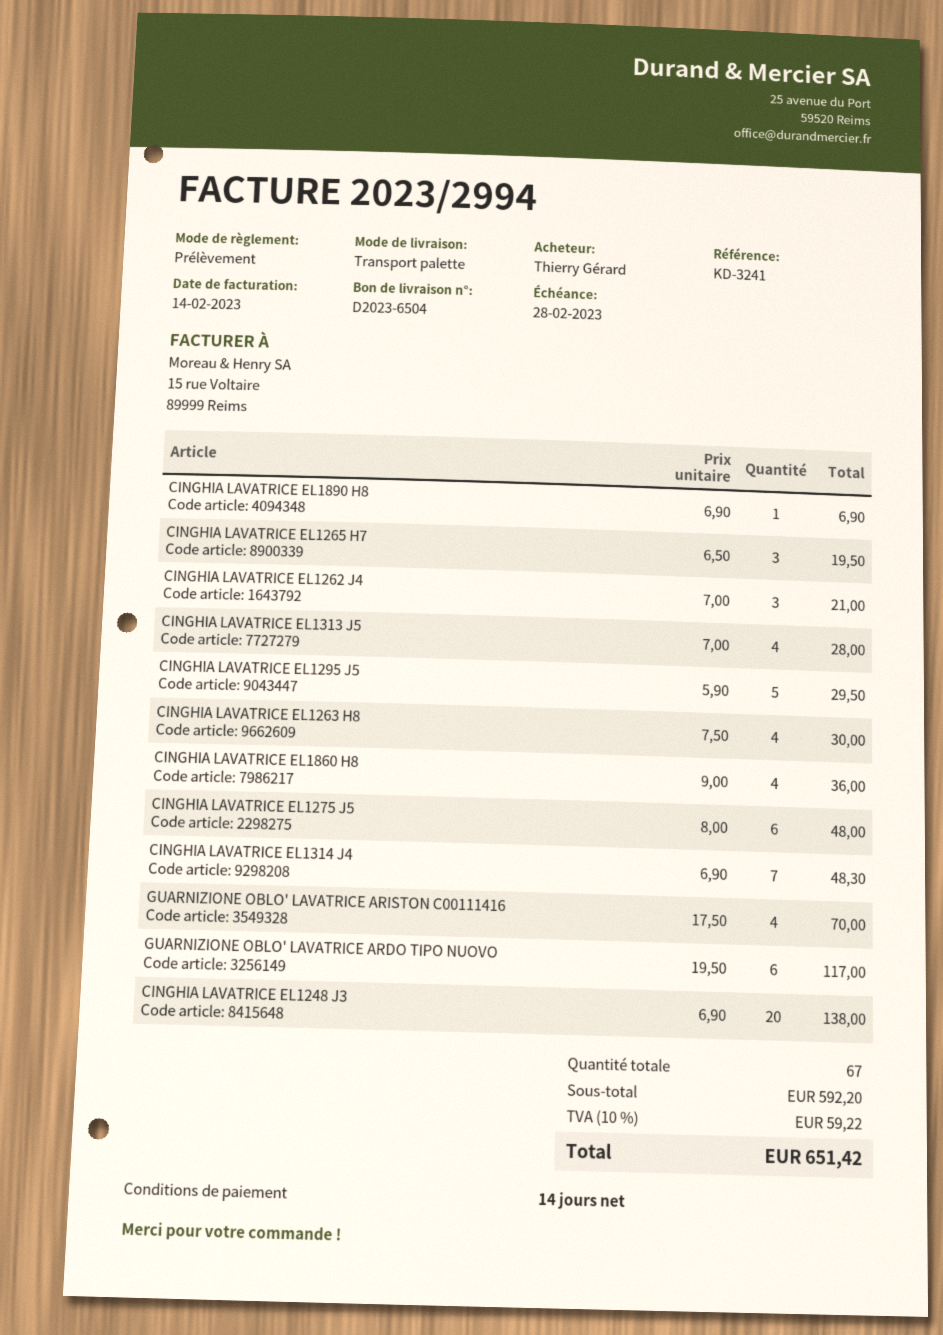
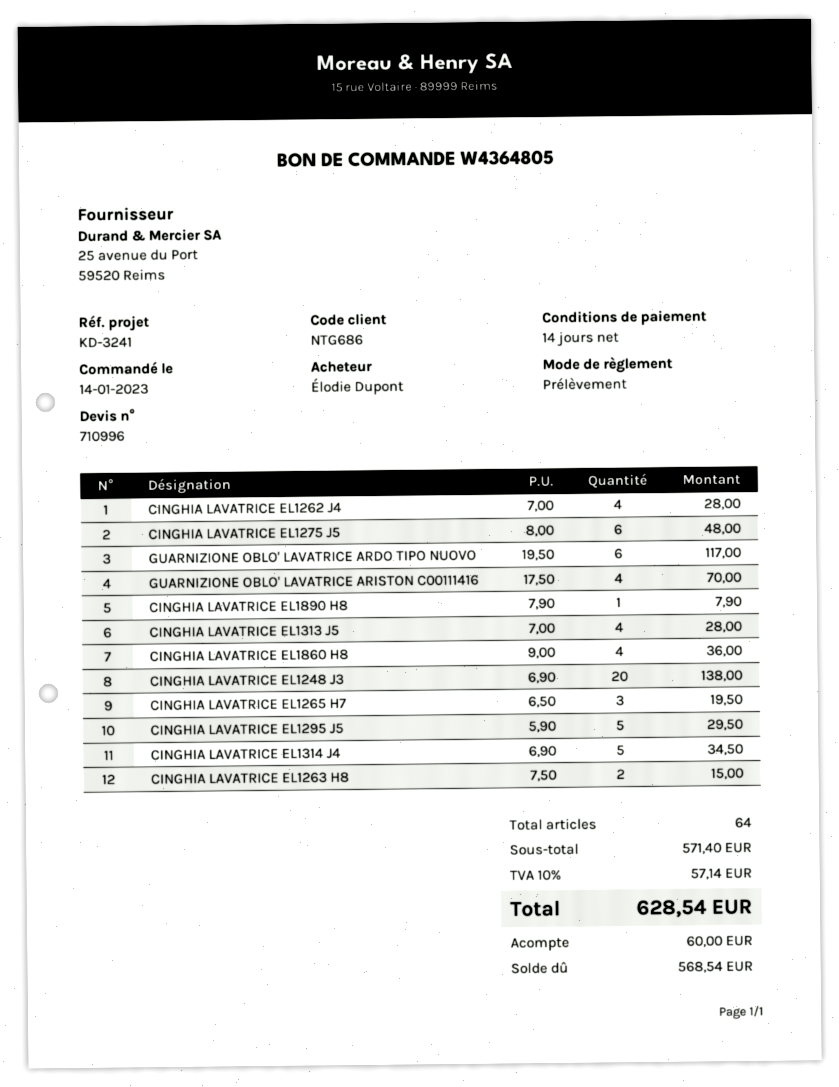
ordered by: Thierry Gérard -> Élodie Dupont
CINGHIA LAVATRICE EL1890 H8: 1 x 6.90 = 6.90 -> 1 x 7.90 = 7.90
CINGHIA LAVATRICE EL1262 J4: 3 x 7.00 = 21.00 -> 4 x 7.00 = 28.00
CINGHIA LAVATRICE EL1263 H8: 4 x 7.50 = 30.00 -> 2 x 7.50 = 15.00
CINGHIA LAVATRICE EL1314 J4: 7 x 6.90 = 48.30 -> 5 x 6.90 = 34.50
total quantity: 67 -> 64
subtotal: 592.20 -> 571.40
tax: 10% = 59.22 -> 10% = 57.14
total: 651.42 -> 628.54

